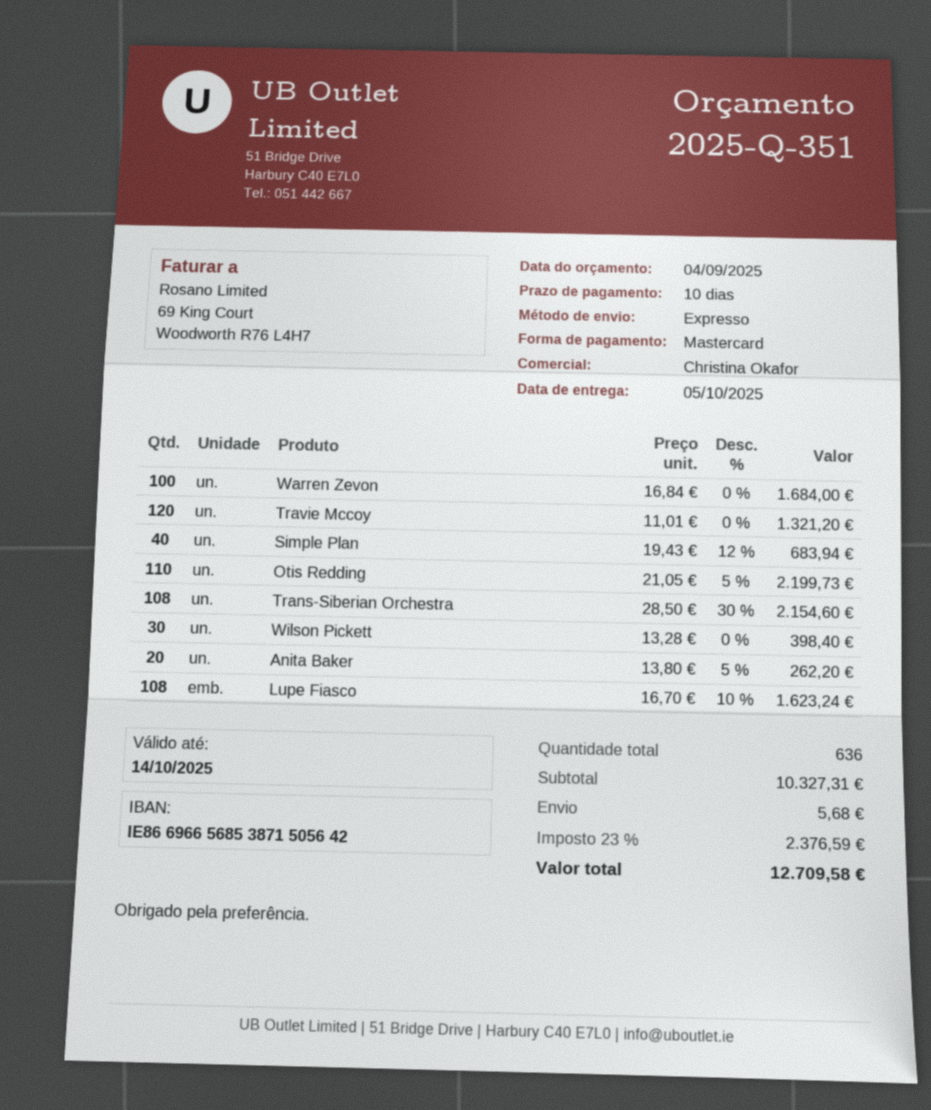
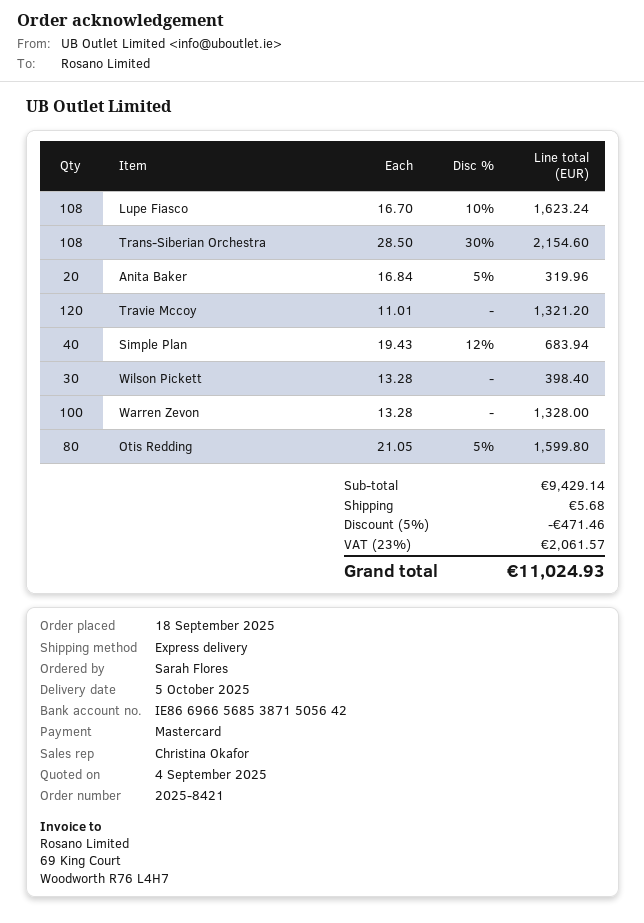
Warren Zevon: 100 x 16.84 = 1684.00 -> 100 x 13.28 = 1328.00
Otis Redding: 110 x 21.05 - 5% = 2199.73 -> 80 x 21.05 - 5% = 1599.80
Anita Baker: 20 x 13.80 - 5% = 262.20 -> 20 x 16.84 - 5% = 319.96
subtotal: 10327.31 -> 9429.14
discount: none -> 5% = 471.46
tax: 23% = 2376.59 -> 23% = 2061.57
total: 12709.58 -> 11024.93

